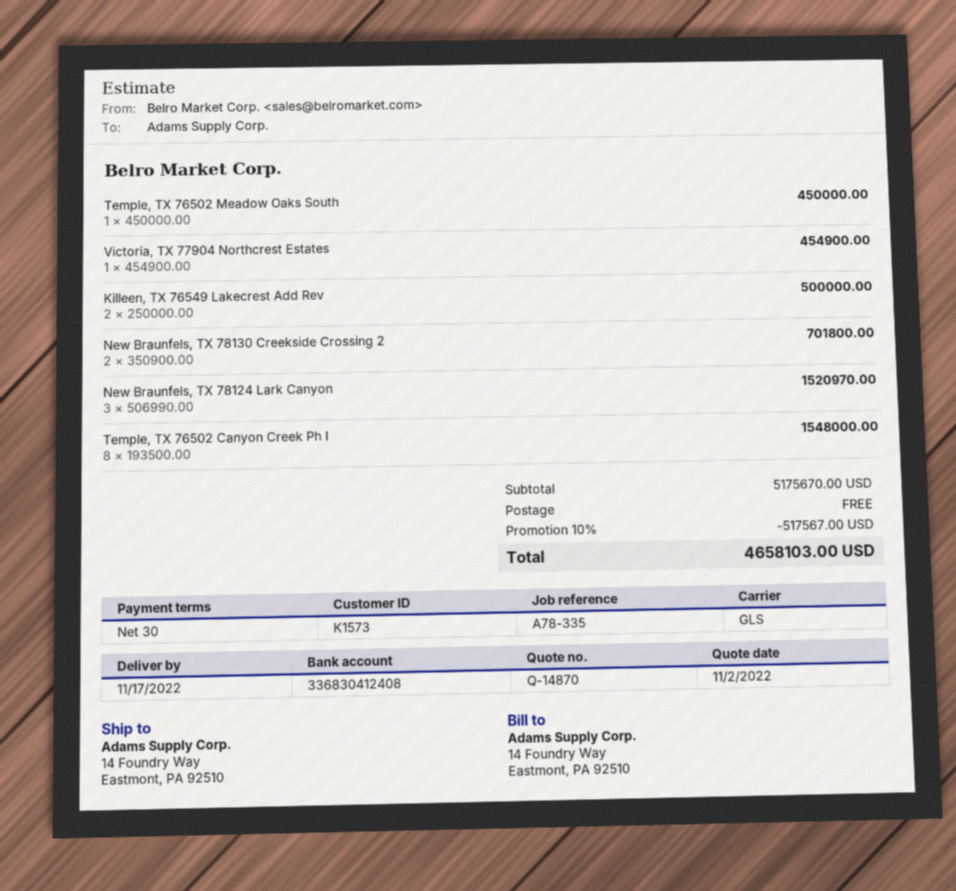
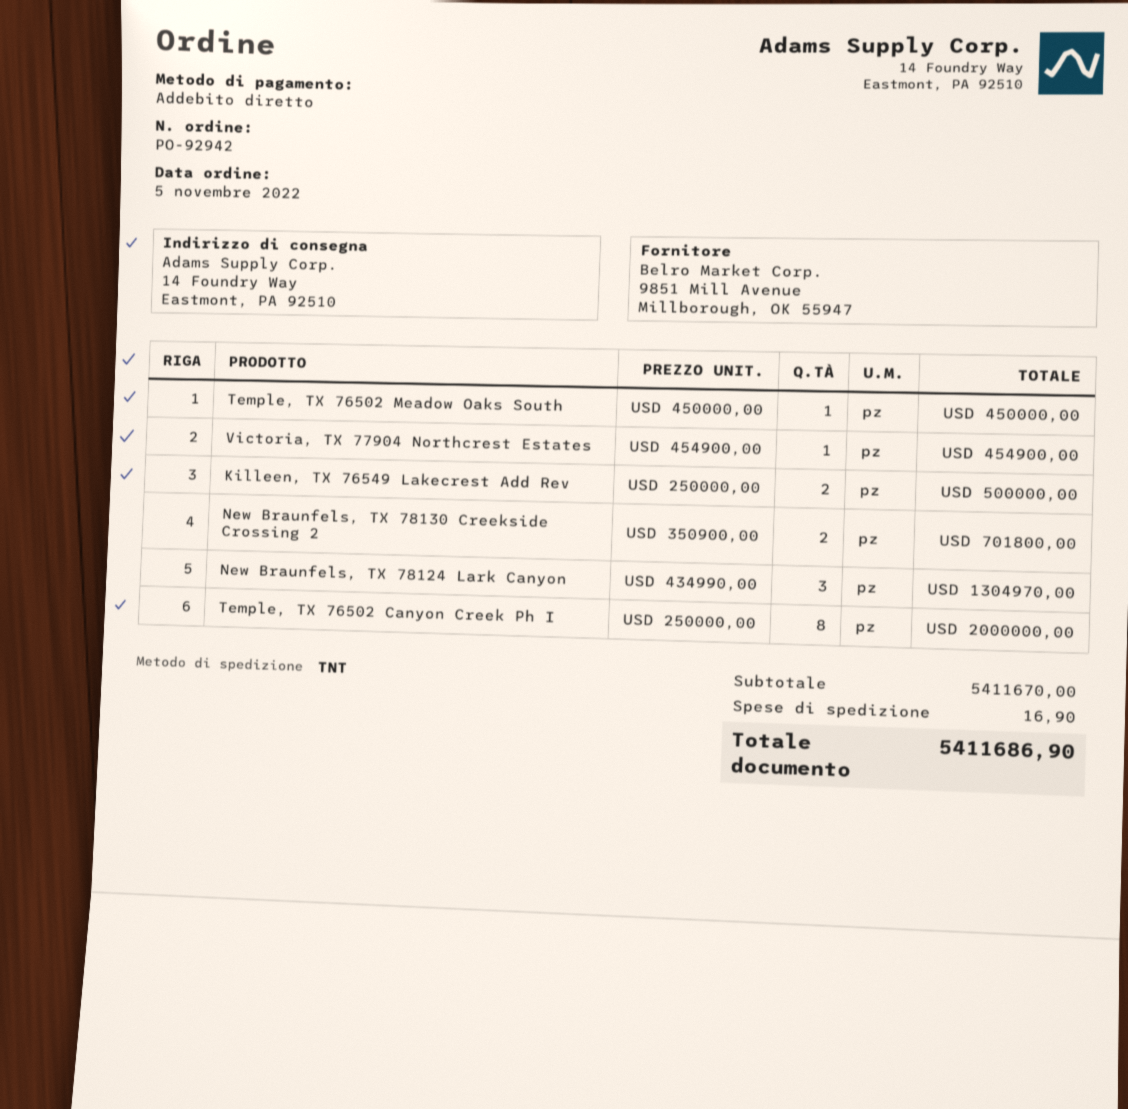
shipping method: GLS -> TNT
New Braunfels, TX 78124 Lark Canyon: 3 x 506990.00 = 1520970.00 -> 3 x 434990.00 = 1304970.00
Temple, TX 76502 Canyon Creek Ph I: 8 x 193500.00 = 1548000.00 -> 8 x 250000.00 = 2000000.00
subtotal: 5175670.00 -> 5411670.00
discount: 10% = 517567.00 -> none
shipping: 0.00 -> 16.90
total: 4658103.00 -> 5411686.90

